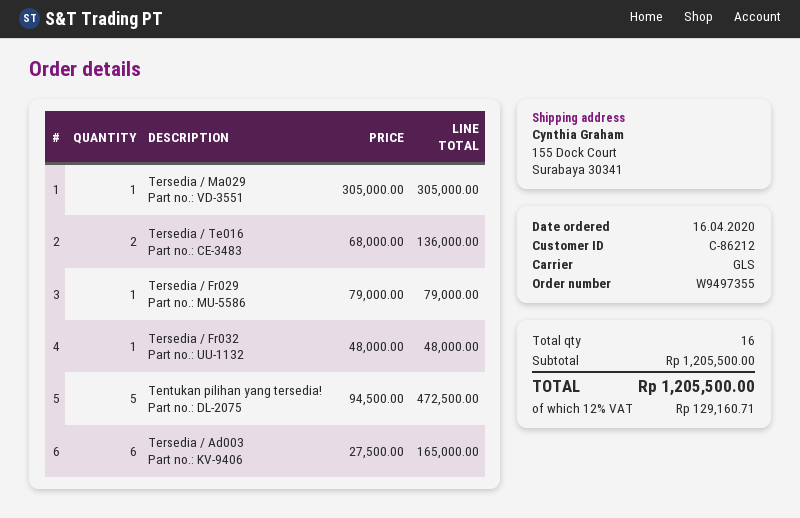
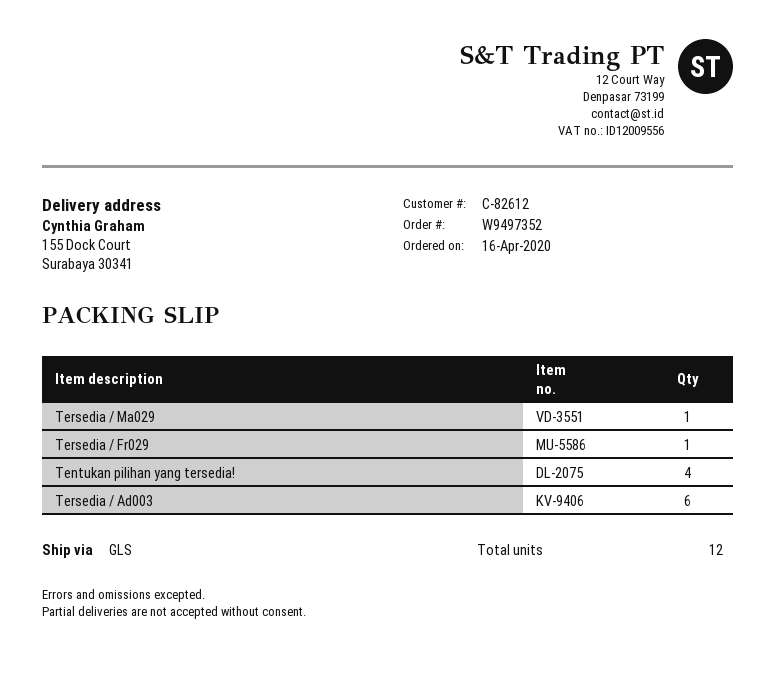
order number: W9497355 -> W9497352
customer number: C-86212 -> C-82612
Tersedia / Te016: 2 -> none
Tersedia / Fr032: 1 -> none
Tentukan pilihan yang tersedia!: 5 -> 4
total quantity: 16 -> 12

